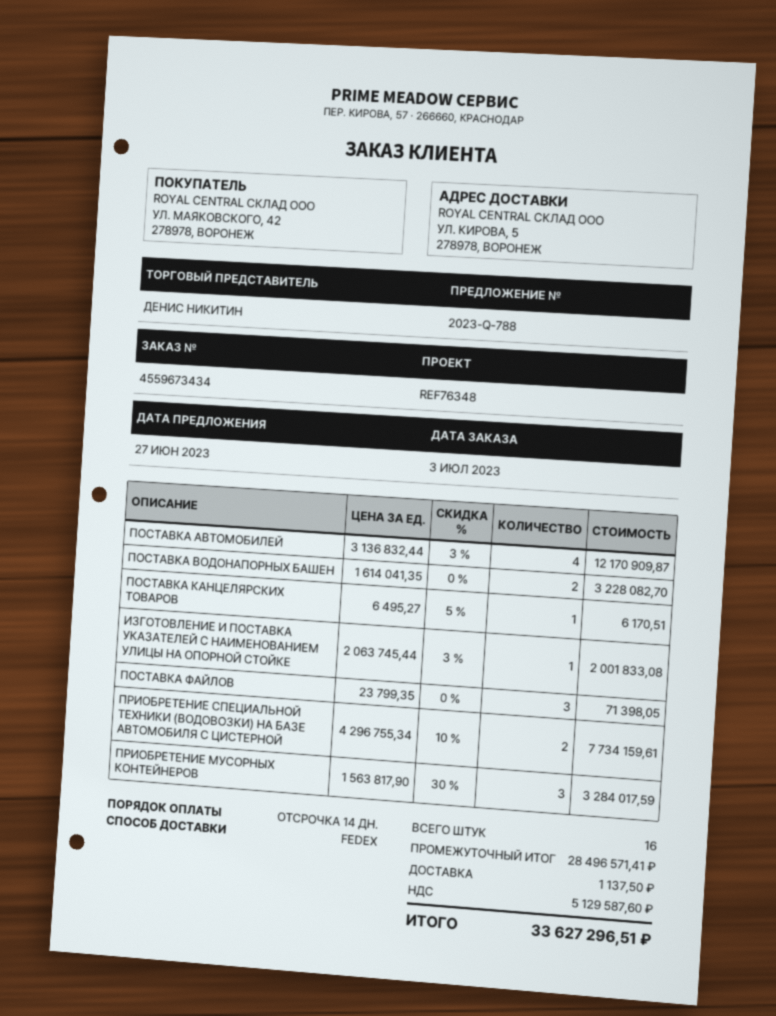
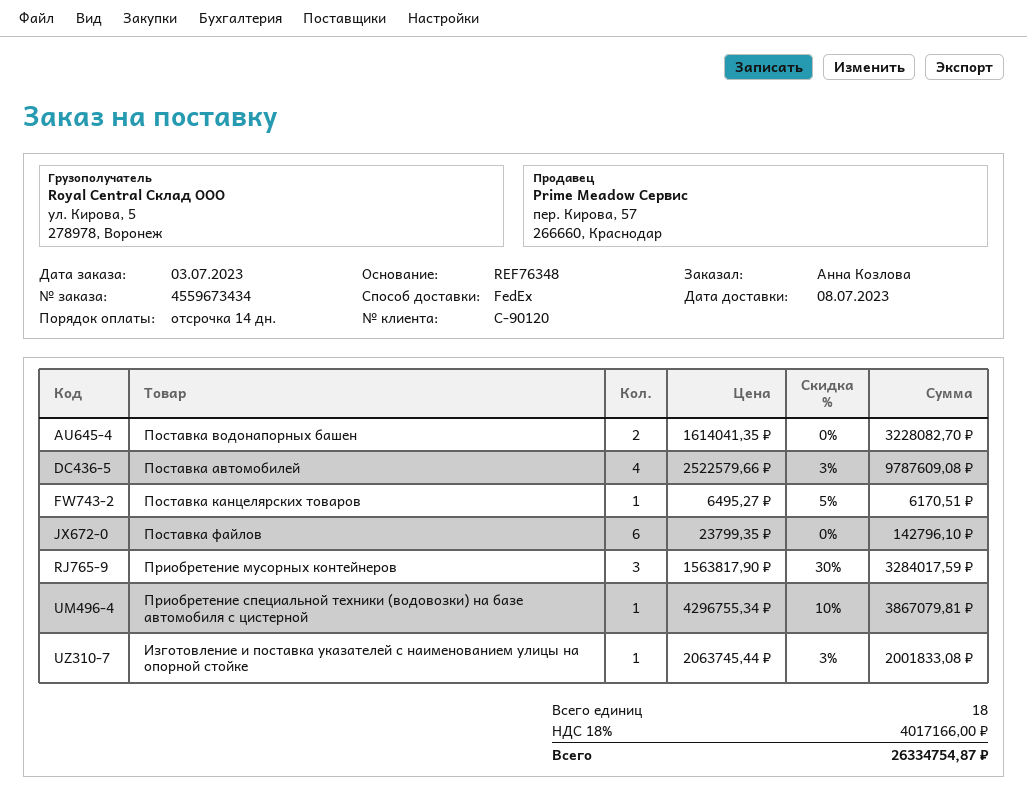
ПОСТАВКА АВТОМОБИЛЕЙ: 4 x 3136832.44 - 3% = 12170909.87 -> 4 x 2522579.66 - 3% = 9787609.08
ПОСТАВКА ФАЙЛОВ: 3 x 23799.35 = 71398.05 -> 6 x 23799.35 = 142796.10
ПРИОБРЕТЕНИЕ СПЕЦИАЛЬНОЙ ТЕХНИКИ (ВОДОВОЗКИ) НА БАЗЕ АВТОМОБИЛЯ С ЦИСТЕРНОЙ: 2 x 4296755.34 - 10% = 7734159.61 -> 1 x 4296755.34 - 10% = 3867079.81
total quantity: 16 -> 18
shipping: 1137.50 -> none
tax: 5129587.60 -> 4017166.00
total: 33627296.51 -> 26334754.87

